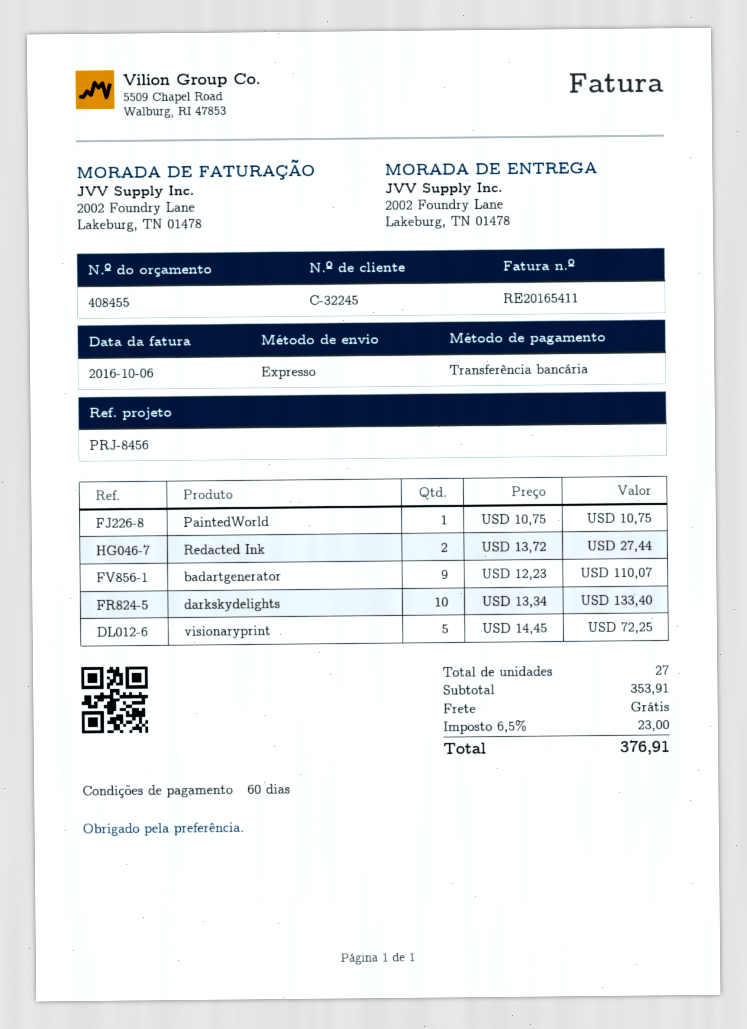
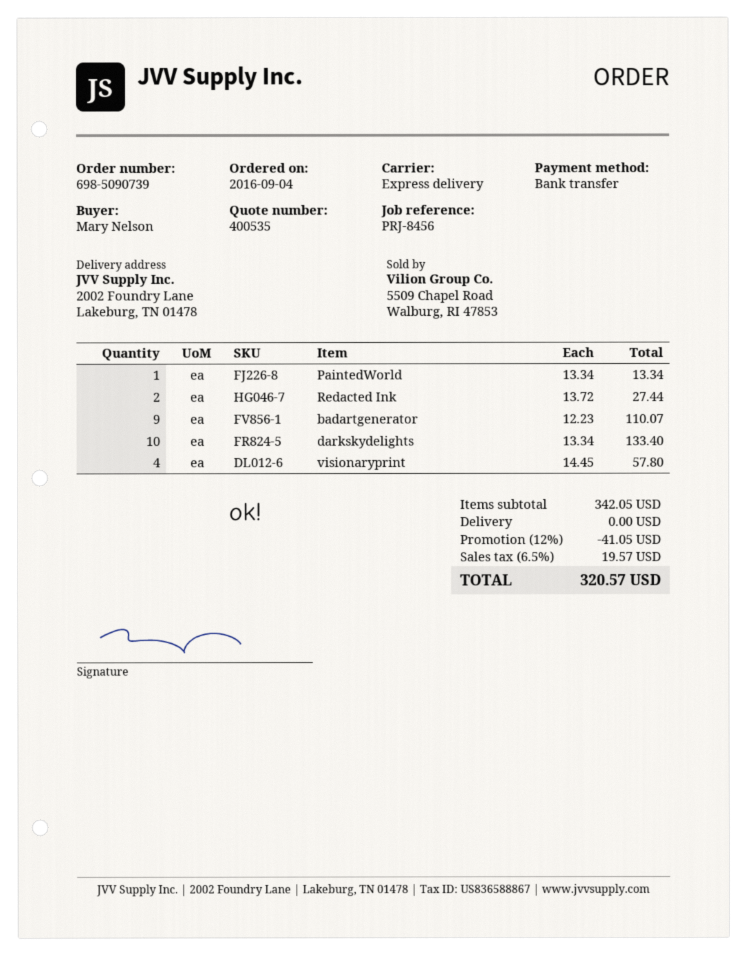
quote number: 408455 -> 400535
PaintedWorld: 1 x 10.75 = 10.75 -> 1 x 13.34 = 13.34
visionaryprint: 5 x 14.45 = 72.25 -> 4 x 14.45 = 57.80
subtotal: 353.91 -> 342.05
discount: none -> 12% = 41.05
tax: 6.5% = 23.00 -> 6.5% = 19.57
total: 376.91 -> 320.57

